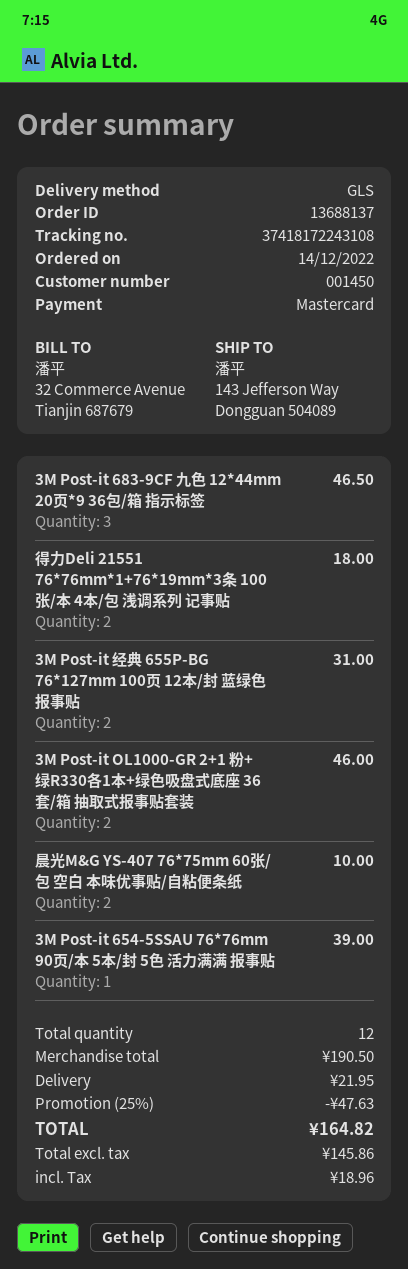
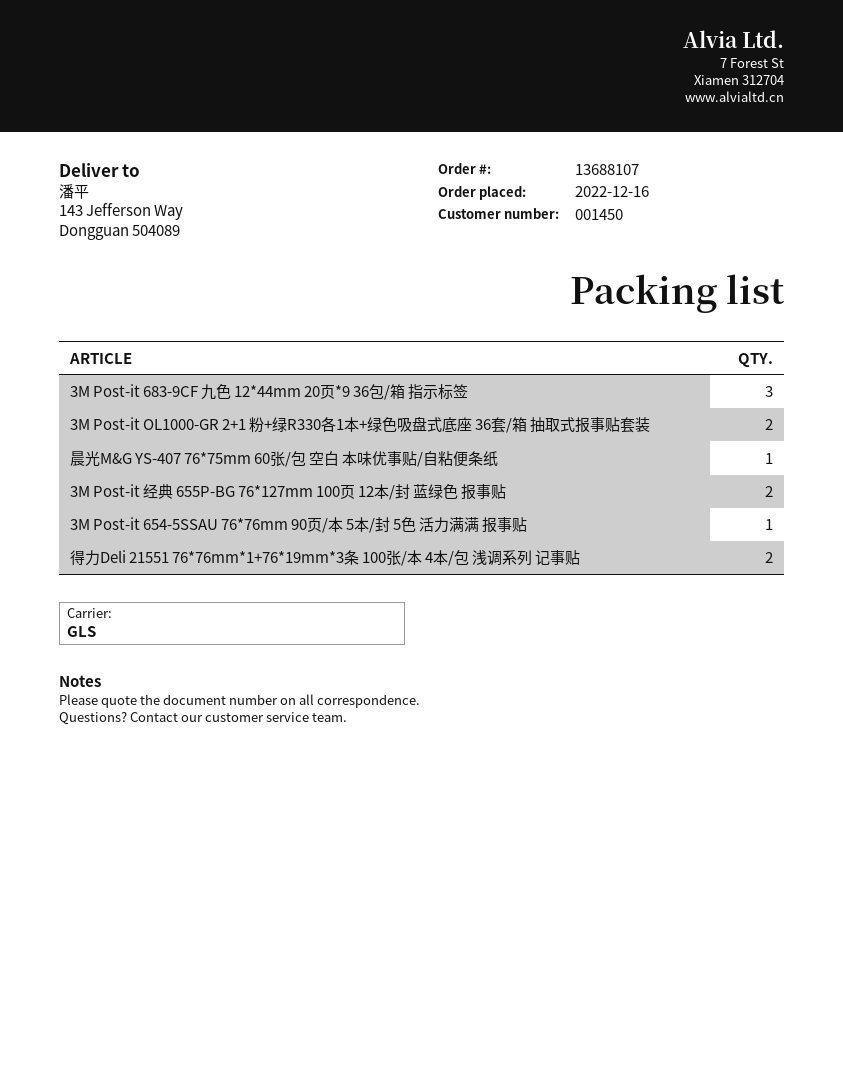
order number: 13688137 -> 13688107
order date: 2022-12-14 -> 2022-12-16
晨光M&G YS-407 76*75mm 60张/包 空白 本味优事贴/自粘便条纸: 2 -> 1

